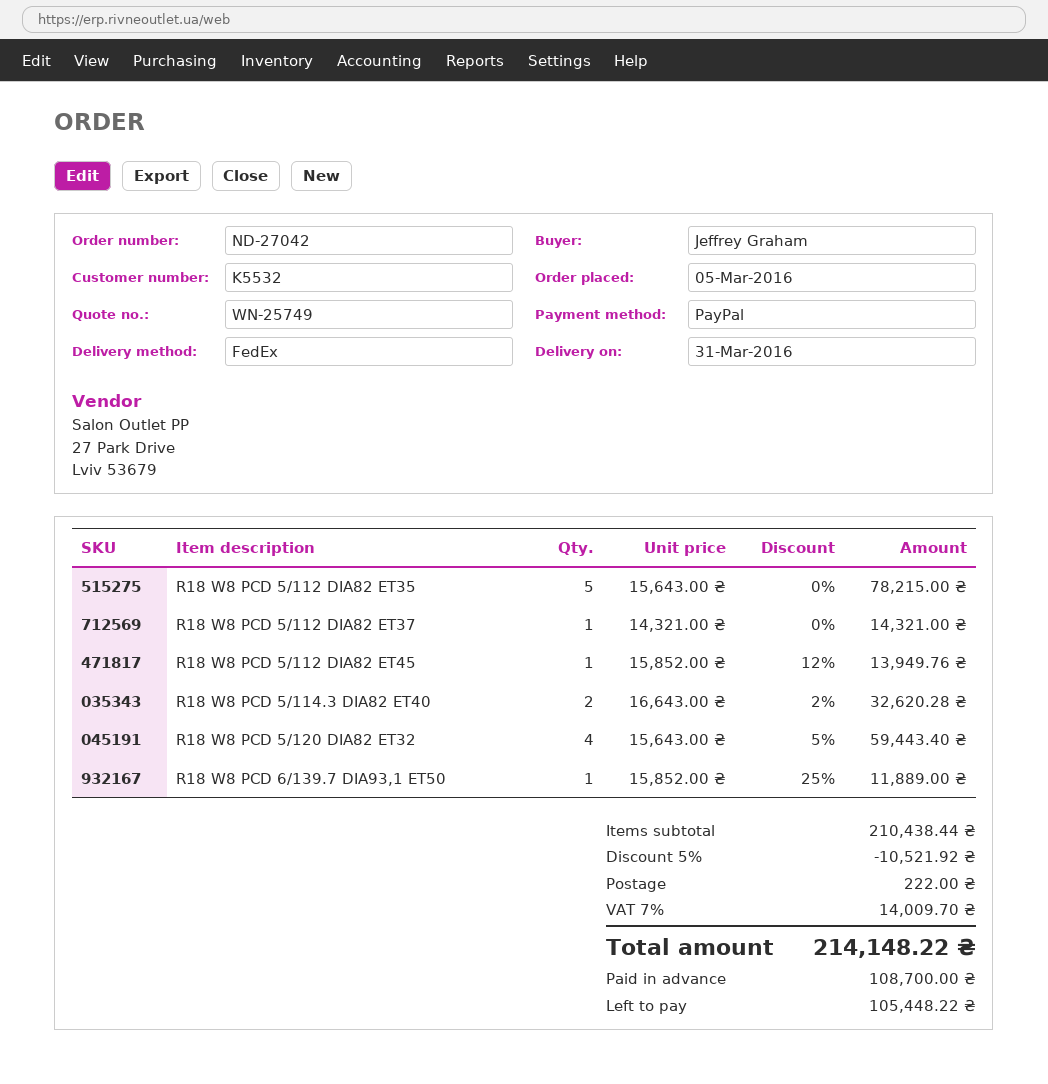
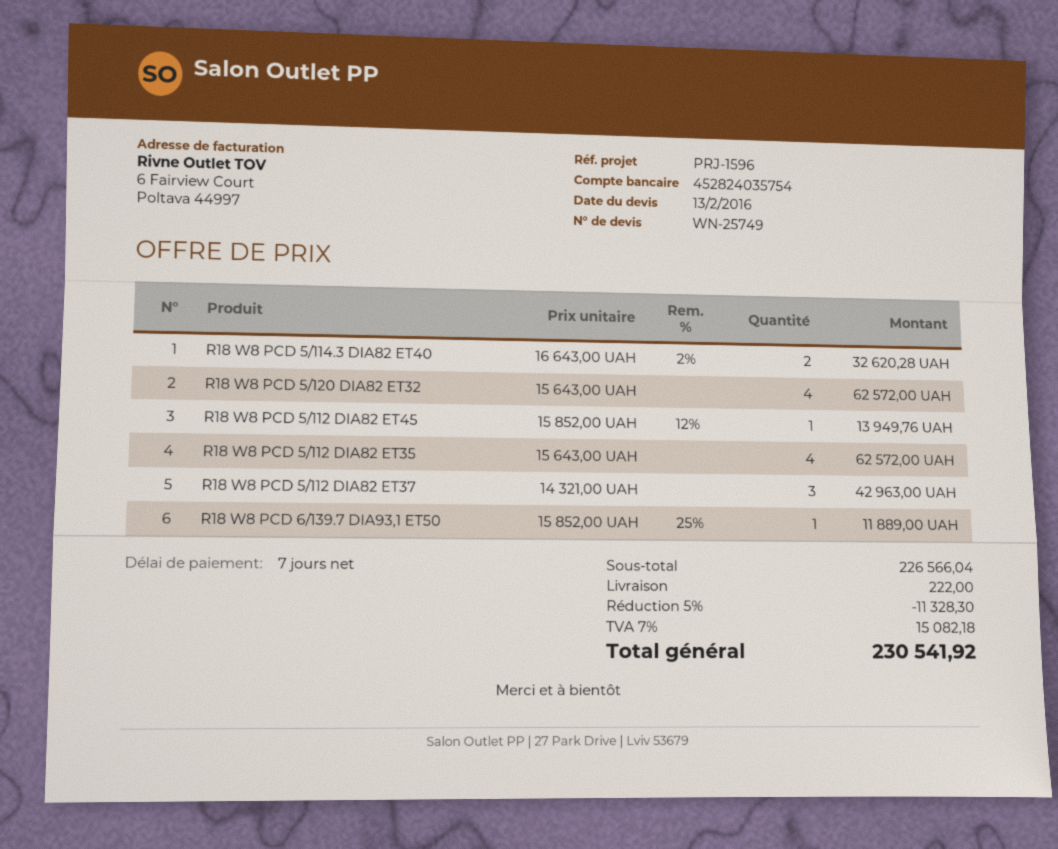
R18 W8 PCD 5/112 DIA82 ET35: 5 x 15643.00 = 78215.00 -> 4 x 15643.00 = 62572.00
R18 W8 PCD 5/112 DIA82 ET37: 1 x 14321.00 = 14321.00 -> 3 x 14321.00 = 42963.00
R18 W8 PCD 5/120 DIA82 ET32: 4 x 15643.00 - 5% = 59443.40 -> 4 x 15643.00 = 62572.00
subtotal: 210438.44 -> 226566.04
discount: 5% = 10521.92 -> 5% = 11328.30
tax: 7% = 14009.70 -> 7% = 15082.18
total: 214148.22 -> 230541.92

